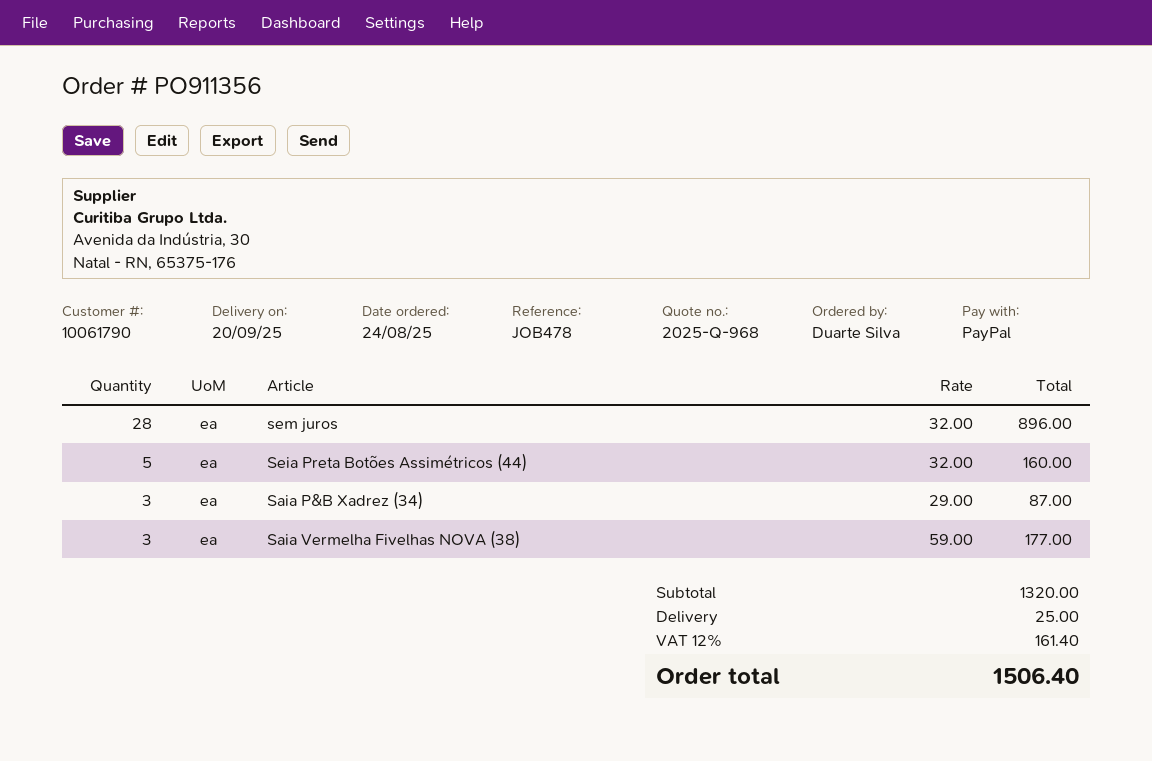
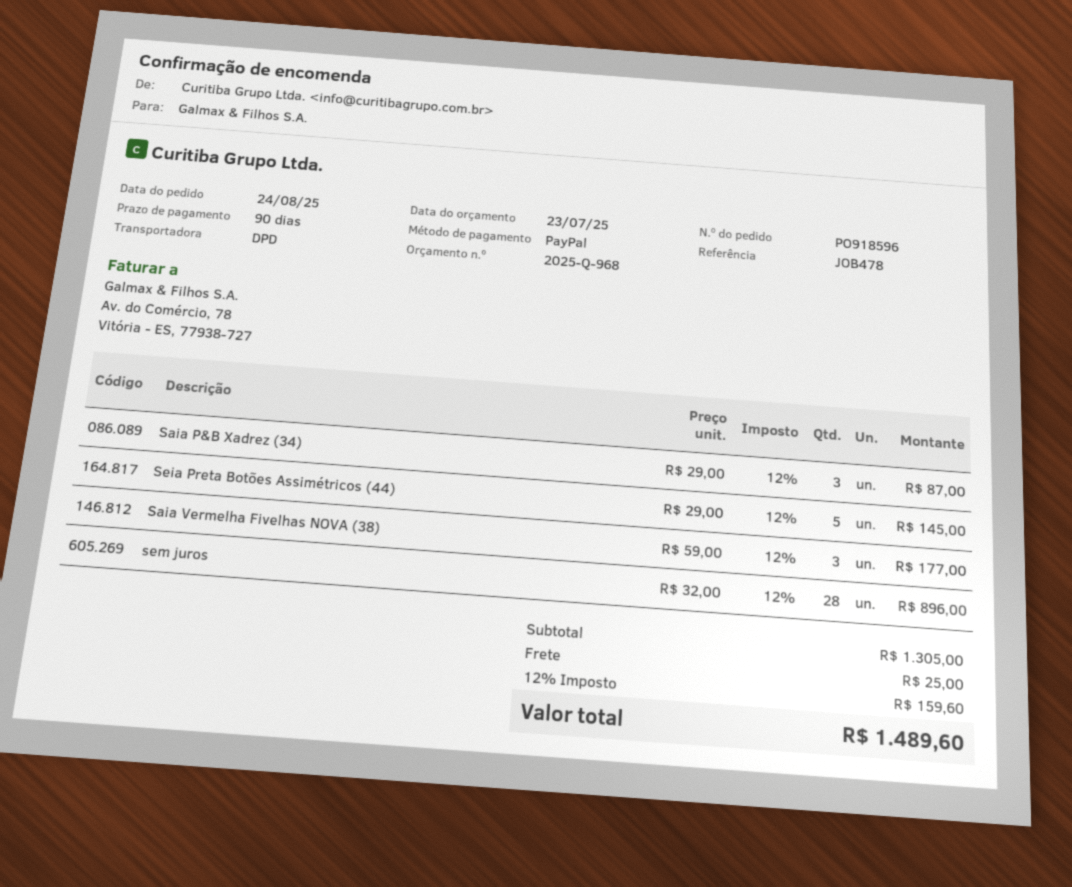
order number: PO911356 -> PO918596
Seia Preta Botões Assimétricos (44): 5 x 32.00 = 160.00 -> 5 x 29.00 = 145.00
subtotal: 1320.00 -> 1305.00
tax: 12% = 161.40 -> 12% = 159.60
total: 1506.40 -> 1489.60

